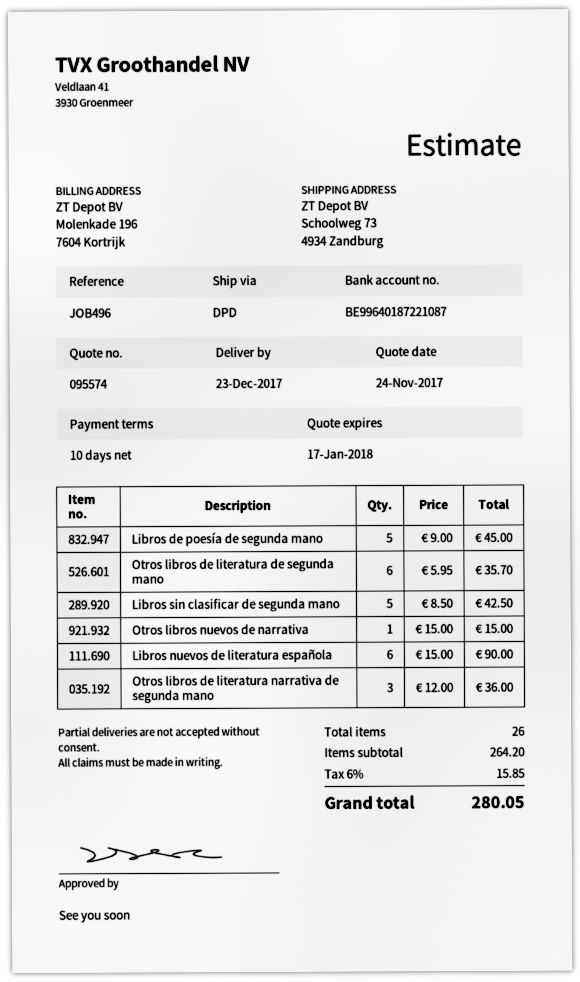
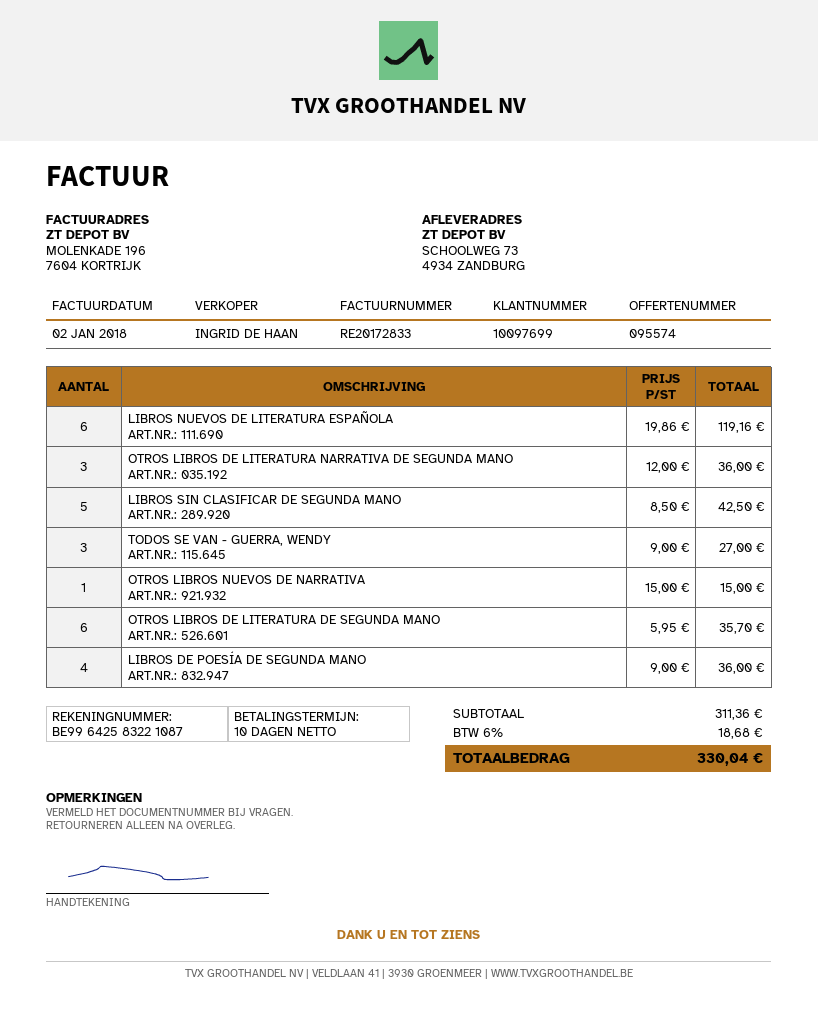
bank account: BE99640187221087 -> BE99642583221087
Libros de poesía de segunda mano: 5 x 9.00 = 45.00 -> 4 x 9.00 = 36.00
Libros nuevos de literatura española: 6 x 15.00 = 90.00 -> 6 x 19.86 = 119.16
TODOS SE VAN - GUERRA, WENDY: none -> 3 x 9.00 = 27.00
subtotal: 264.20 -> 311.36
tax: 6% = 15.85 -> 6% = 18.68
total: 280.05 -> 330.04

